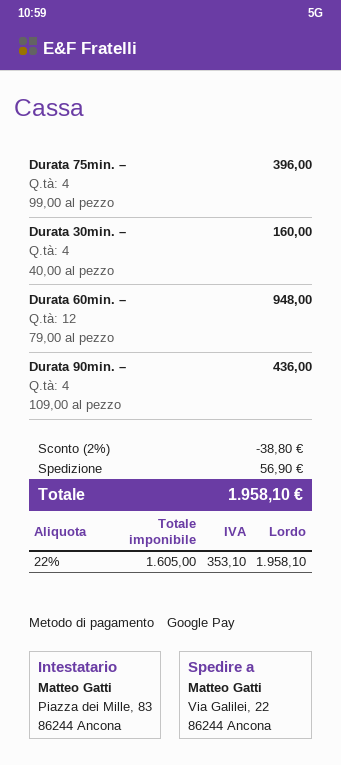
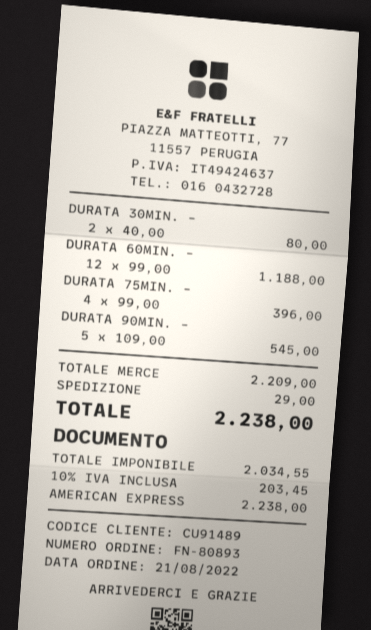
payment method: Google Pay -> American Express
Durata 30min. –: 4 x 40.00 = 160.00 -> 2 x 40.00 = 80.00
Durata 60min. –: 12 x 79.00 = 948.00 -> 12 x 99.00 = 1188.00
Durata 90min. –: 4 x 109.00 = 436.00 -> 5 x 109.00 = 545.00
discount: 2% = 38.80 -> none
shipping: 56.90 -> 29.00
net: 1605.00 -> 2034.55
tax: 22% = 353.10 -> 10% = 203.45
total: 1958.10 -> 2238.00

